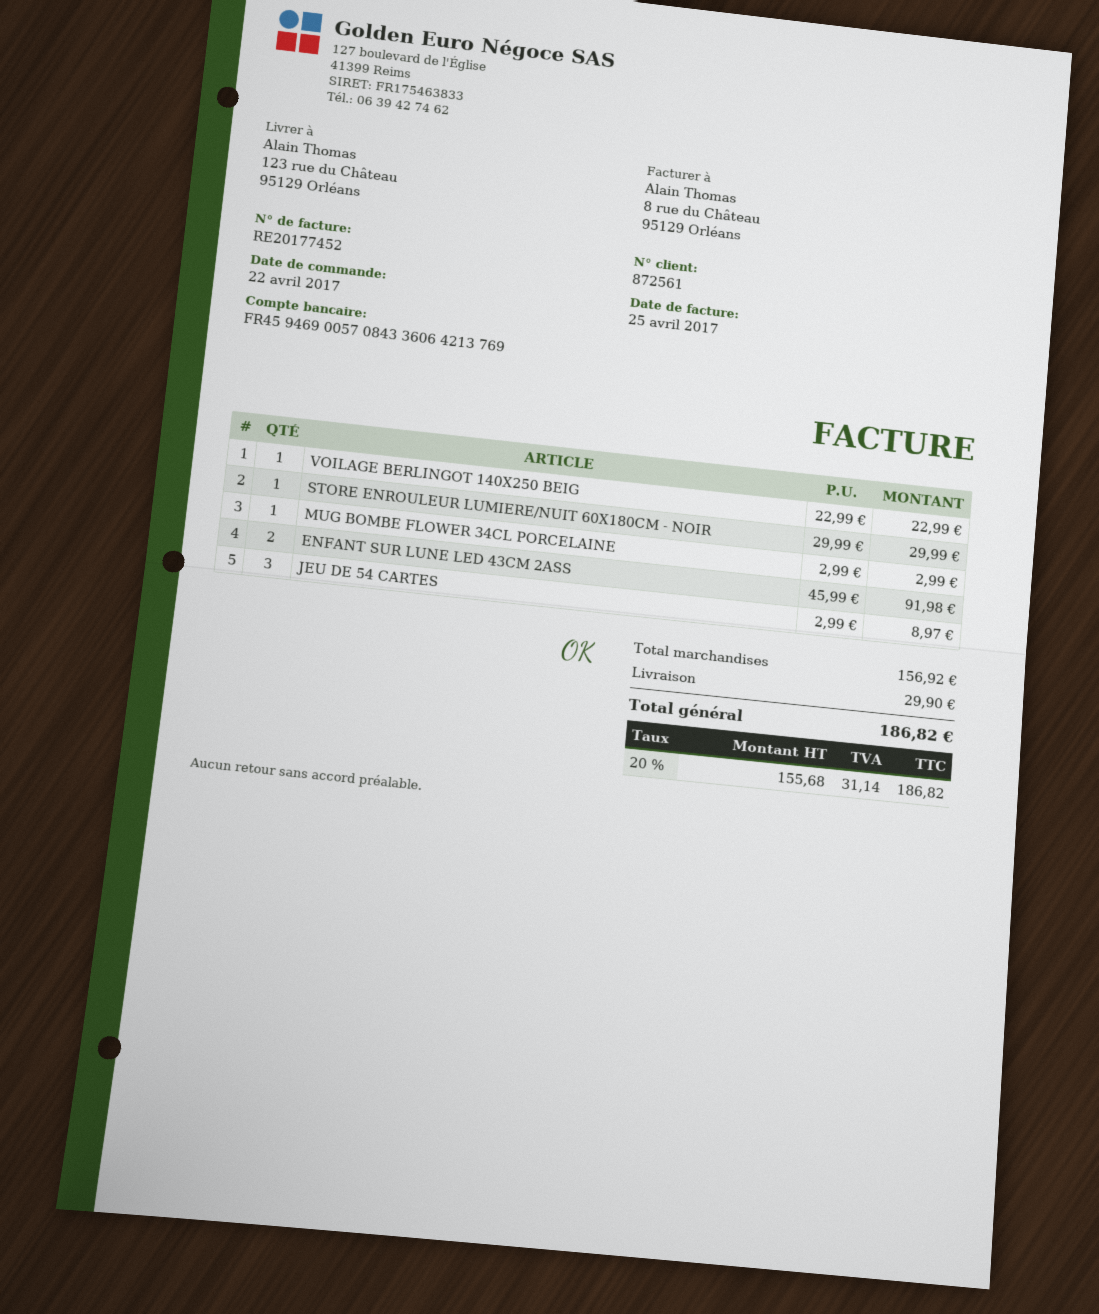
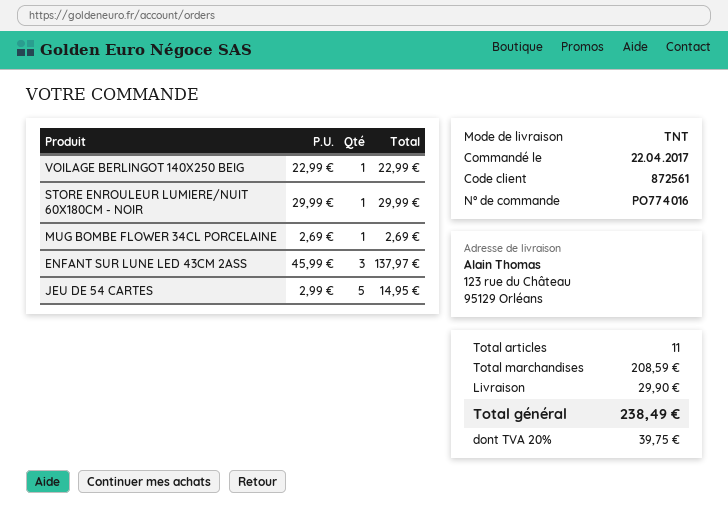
MUG BOMBE FLOWER 34CL PORCELAINE: 1 x 2.99 = 2.99 -> 1 x 2.69 = 2.69
ENFANT SUR LUNE LED 43CM 2ASS: 2 x 45.99 = 91.98 -> 3 x 45.99 = 137.97
JEU DE 54 CARTES: 3 x 2.99 = 8.97 -> 5 x 2.99 = 14.95
subtotal: 156.92 -> 208.59
tax: 20% = 31.14 -> 20% = 39.75
total: 186.82 -> 238.49

